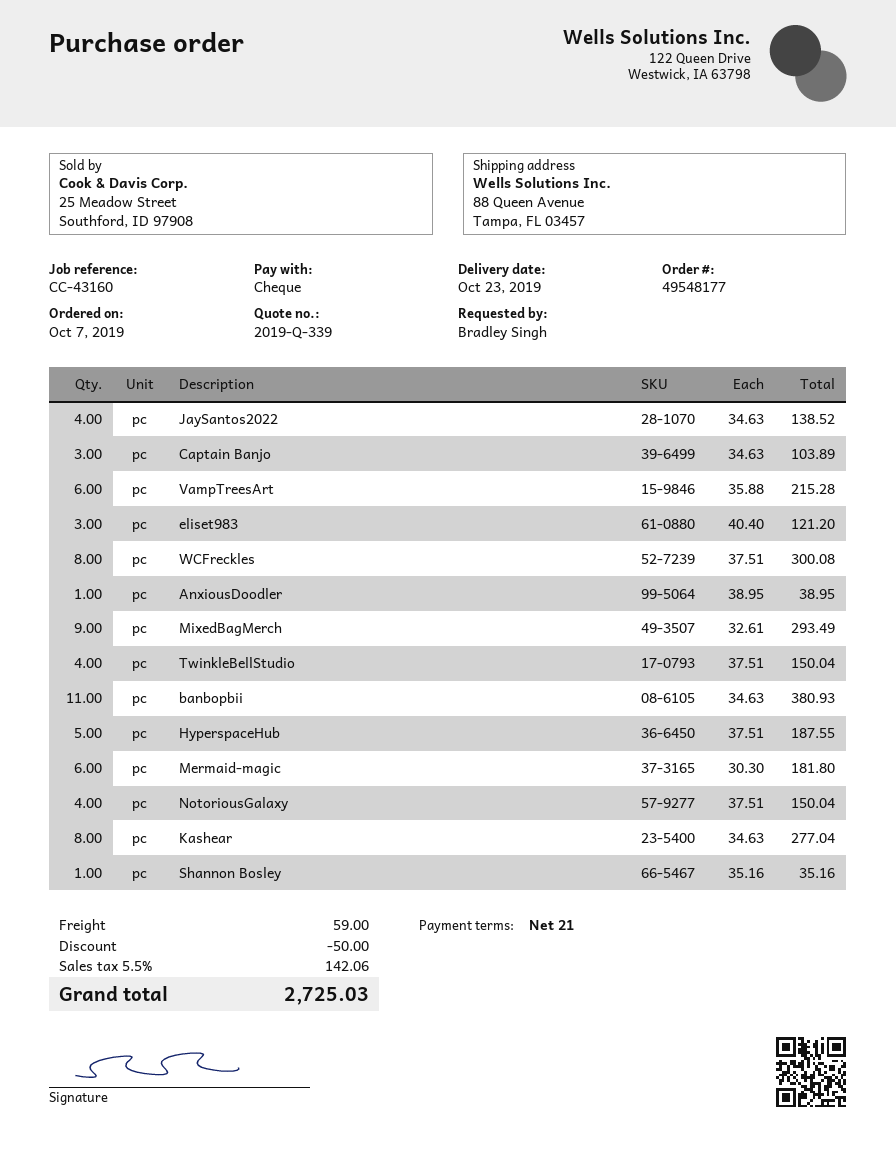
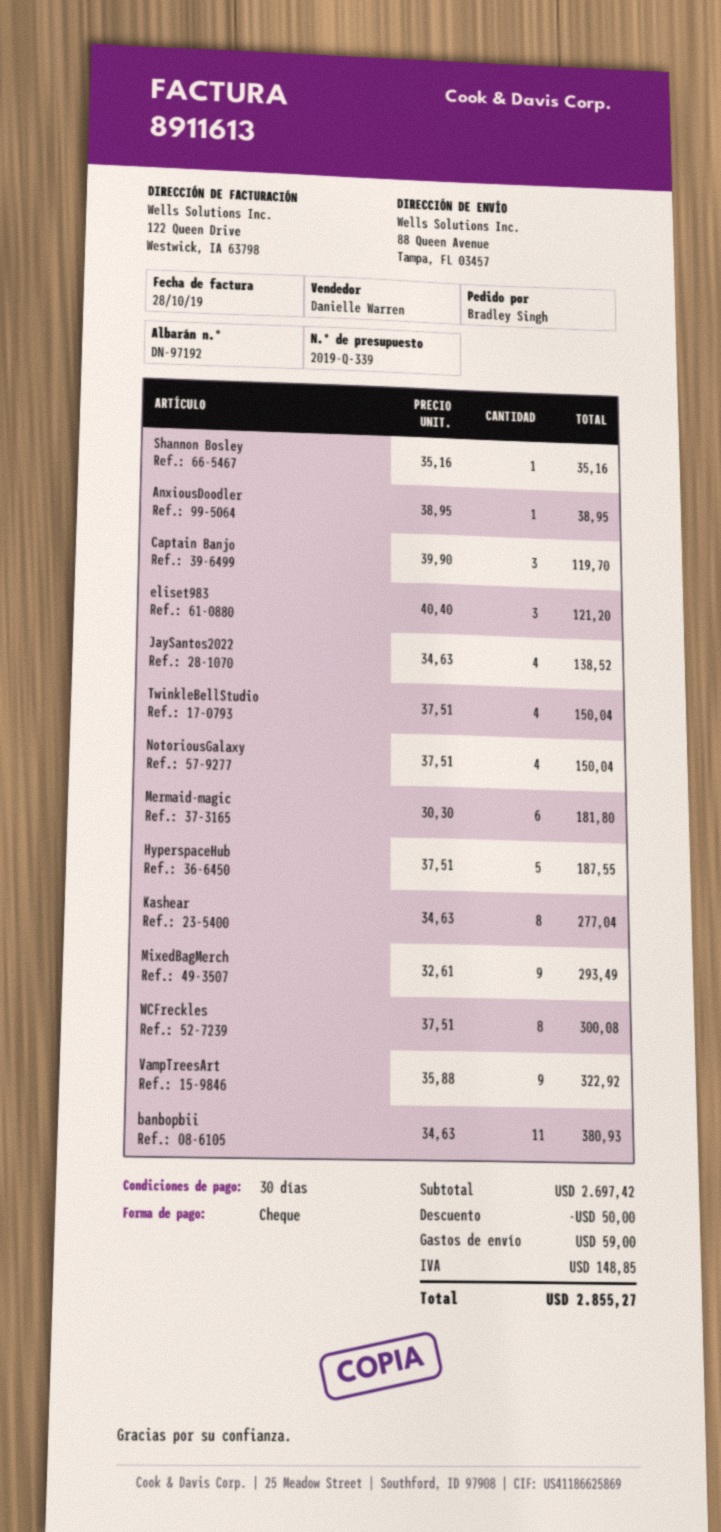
payment terms: 21 days -> 30 days
Captain Banjo: 3 x 34.63 = 103.89 -> 3 x 39.90 = 119.70
VampTreesArt: 6 x 35.88 = 215.28 -> 9 x 35.88 = 322.92
tax: 142.06 -> 148.85
total: 2725.03 -> 2855.27

